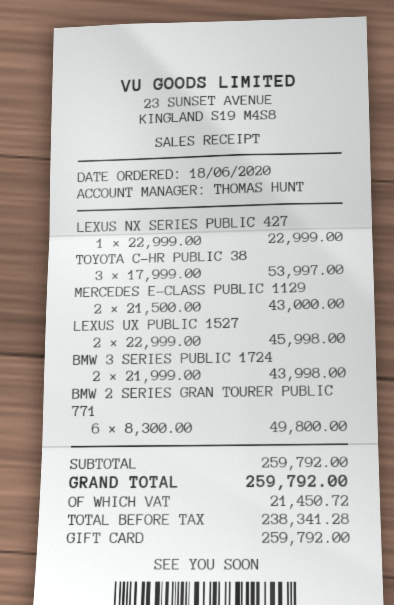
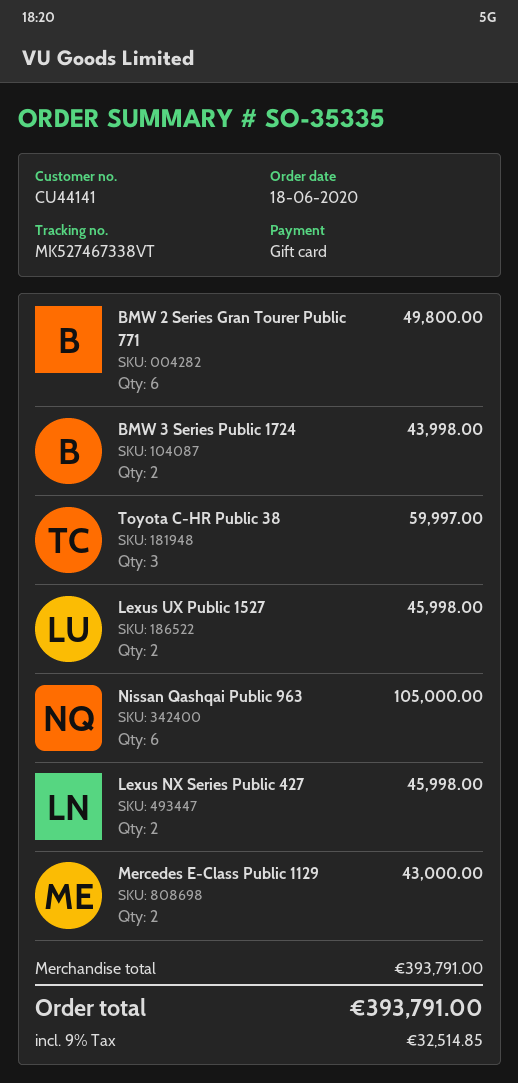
LEXUS NX SERIES PUBLIC 427: 1 for 22999.00 -> 2 for 45998.00
TOYOTA C-HR PUBLIC 38: 3 for 53997.00 -> 3 for 59997.00
Nissan Qashqai Public 963: none -> 6 for 105000.00
subtotal: 259792.00 -> 393791.00
tax: 21450.72 -> 32514.85
total: 259792.00 -> 393791.00

